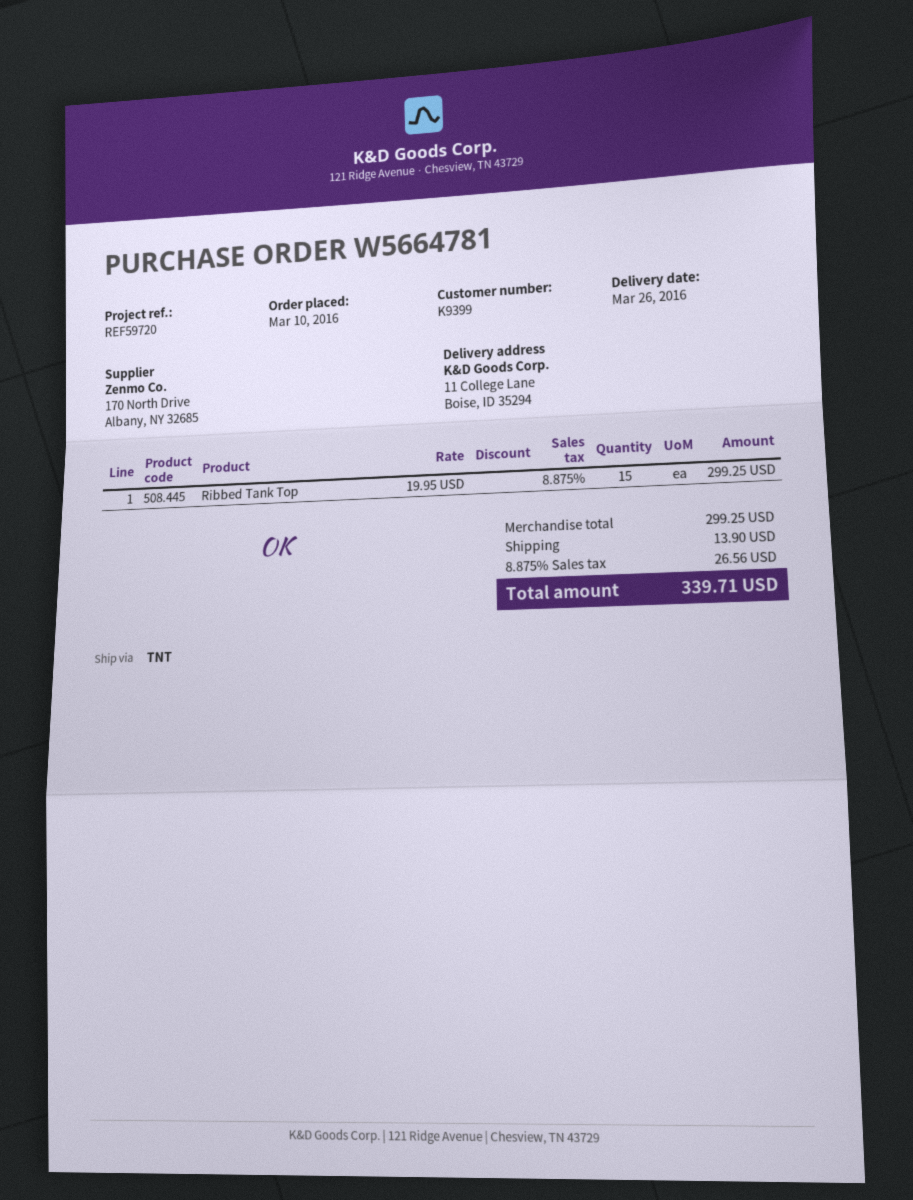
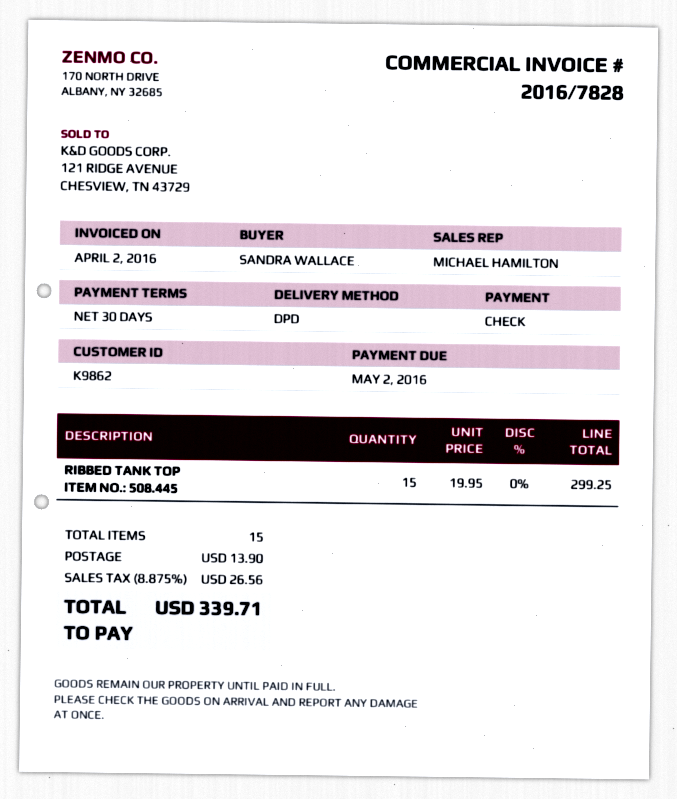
customer number: K9399 -> K9862
shipping method: TNT -> DPD

